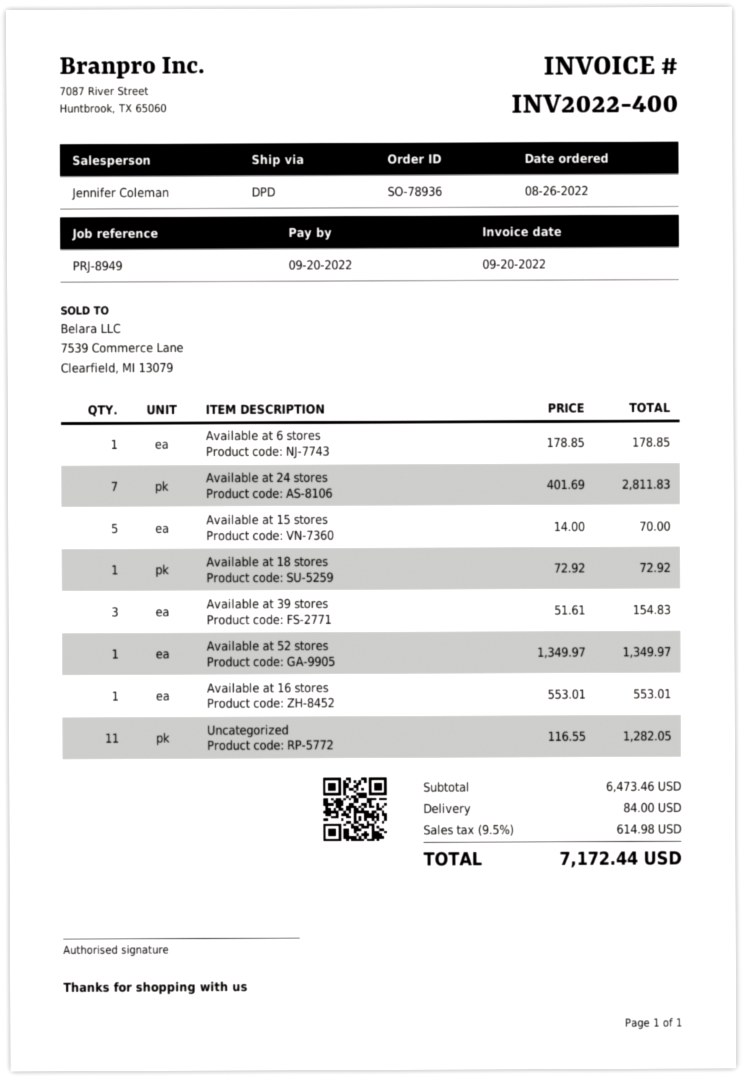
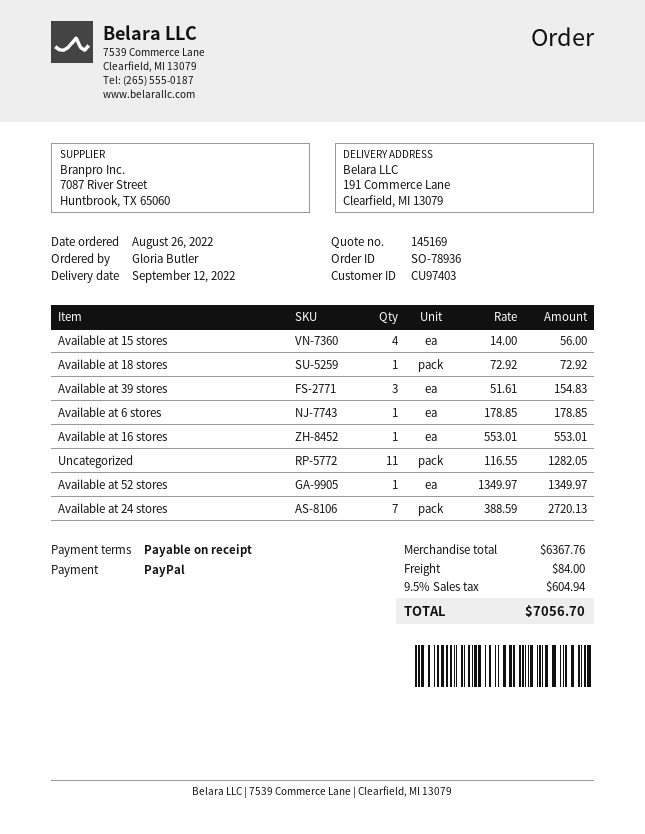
Available at 24 stores: 7 x 401.69 = 2811.83 -> 7 x 388.59 = 2720.13
Available at 15 stores: 5 x 14.00 = 70.00 -> 4 x 14.00 = 56.00
subtotal: 6473.46 -> 6367.76
tax: 9.5% = 614.98 -> 9.5% = 604.94
total: 7172.44 -> 7056.70

